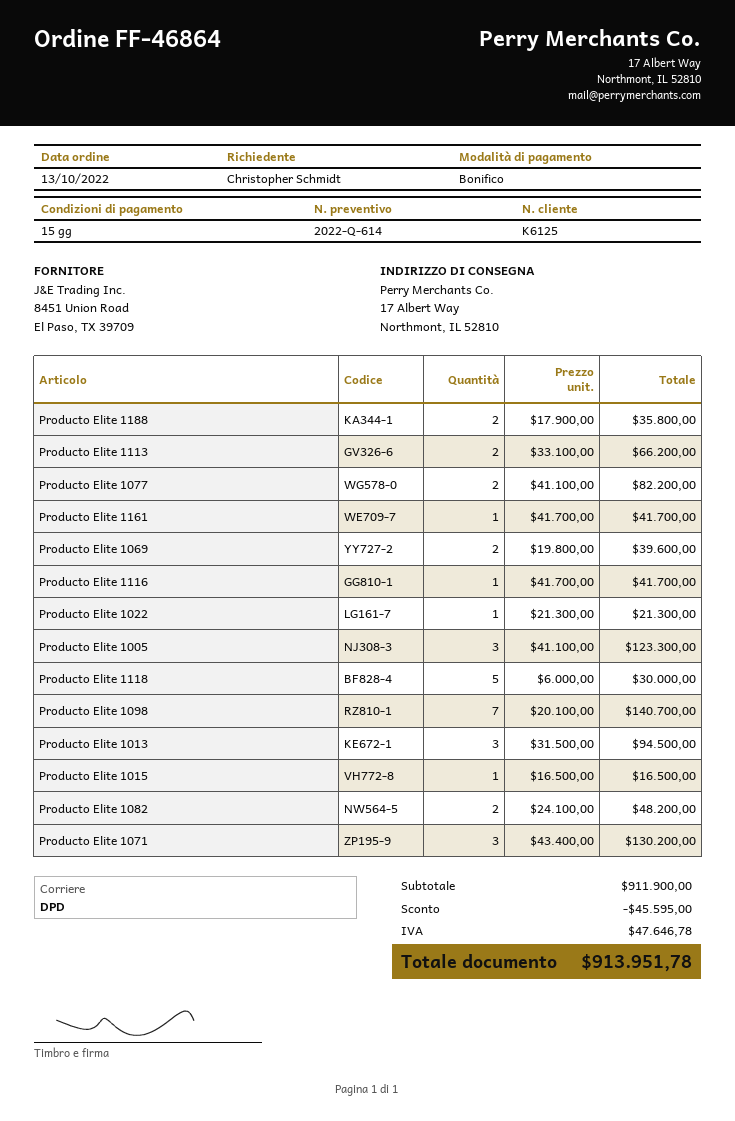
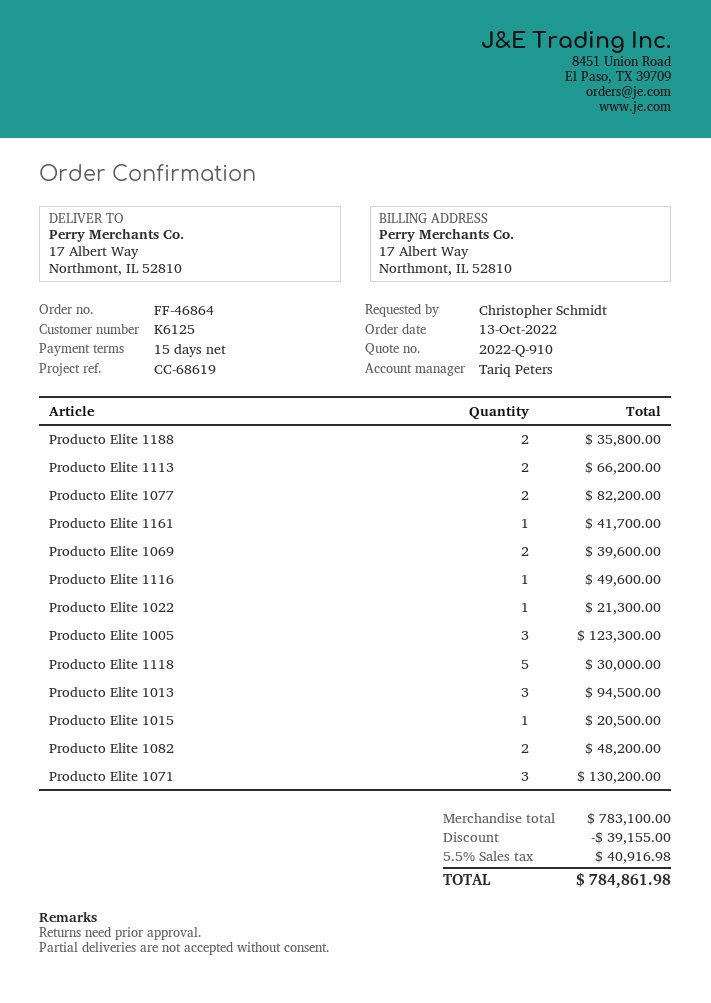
quote number: 2022-Q-614 -> 2022-Q-910
Producto Elite 1116: 1 for 41700.00 -> 1 for 49600.00
Producto Elite 1098: 7 for 140700.00 -> none
Producto Elite 1015: 1 for 16500.00 -> 1 for 20500.00
subtotal: 911900.00 -> 783100.00
discount: 45595.00 -> 39155.00
tax: 47646.78 -> 40916.98
total: 913951.78 -> 784861.98

